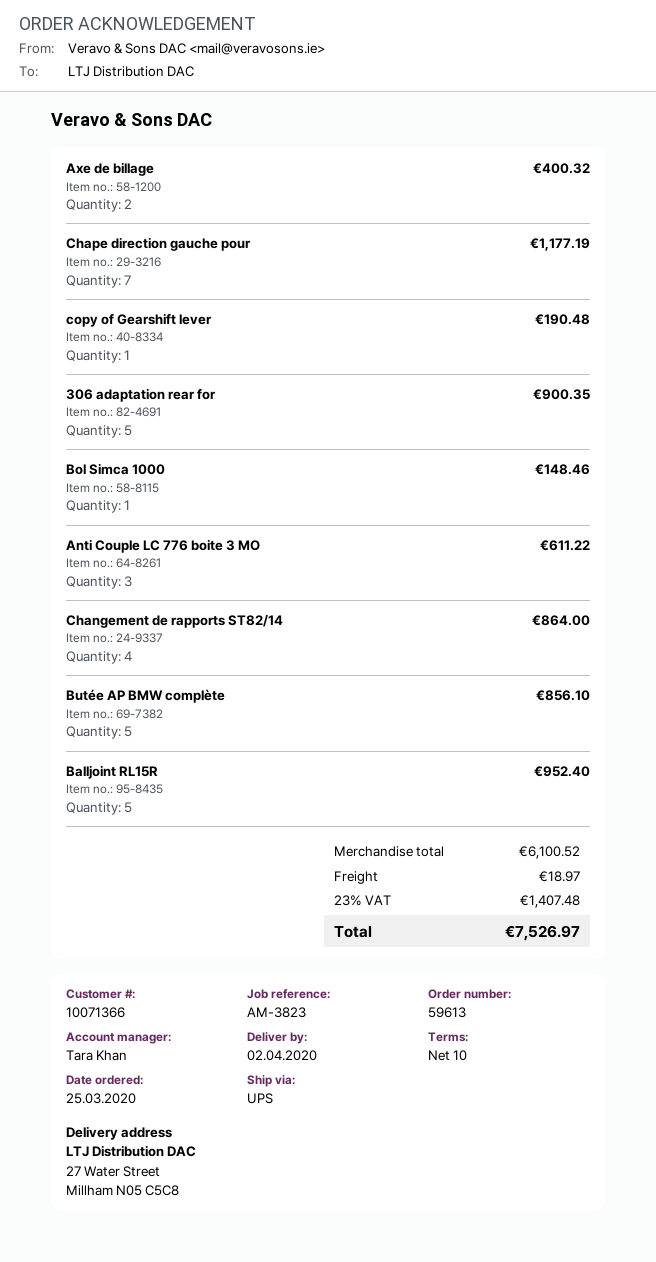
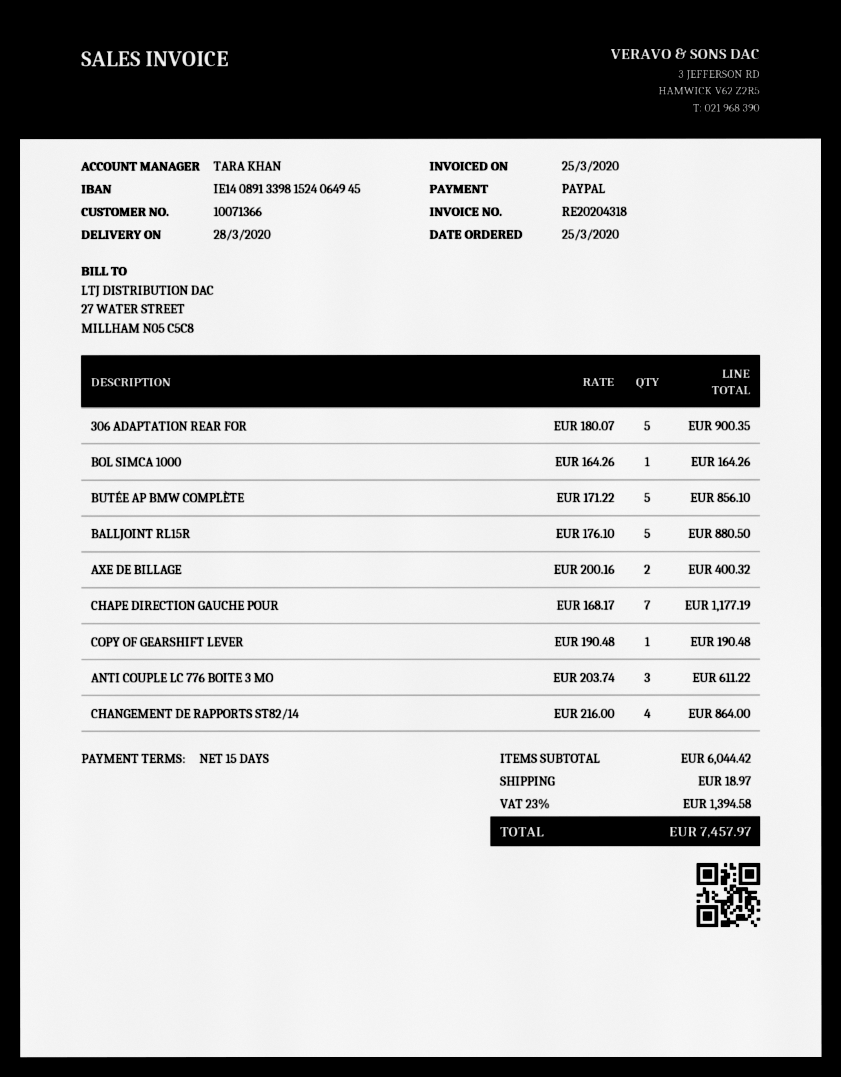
delivery date: 2020-04-02 -> 2020-03-28
payment terms: 10 days -> 15 days
Bol Simca 1000: 1 for 148.46 -> 1 for 164.26
Balljoint RL15R: 5 for 952.40 -> 5 for 880.50
subtotal: 6100.52 -> 6044.42
tax: 23% = 1407.48 -> 23% = 1394.58
total: 7526.97 -> 7457.97

